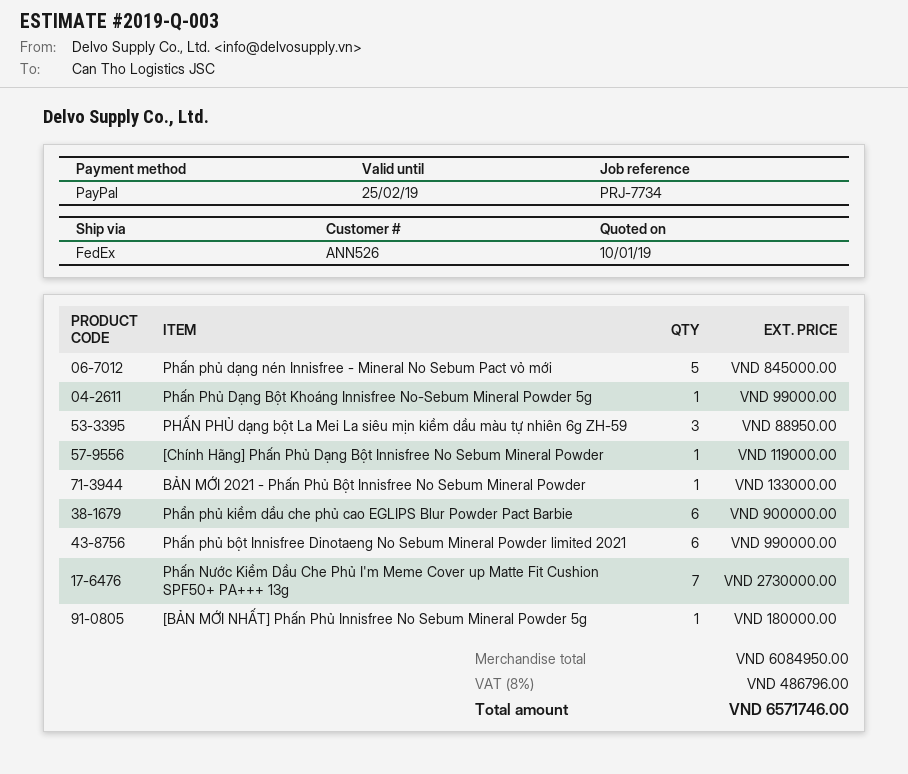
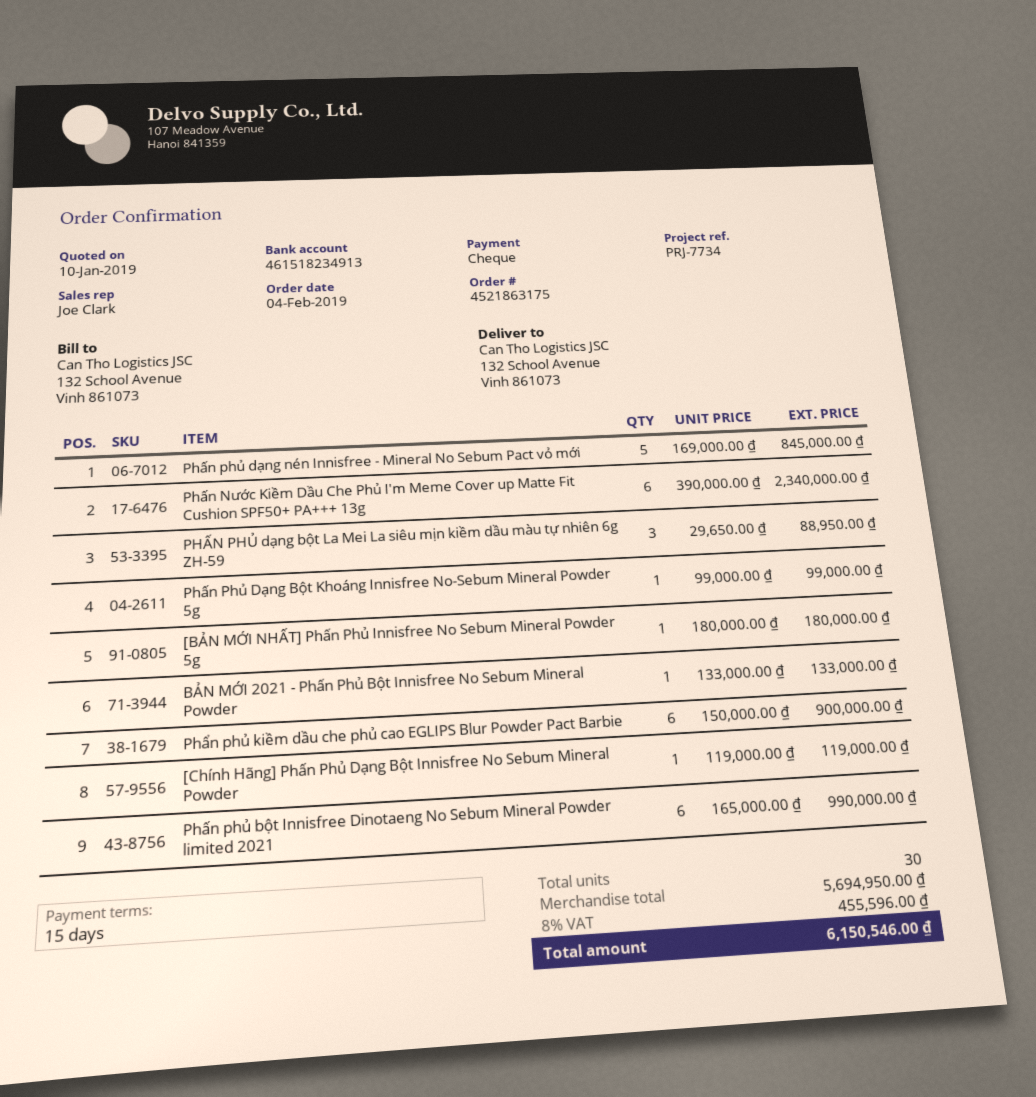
payment method: PayPal -> cheque
Phấn Nước Kiềm Dầu Che Phủ I'm Meme Cover up Matte Fit Cushion SPF50+ PA+++ 13g: 7 for 2730000.00 -> 6 for 2340000.00
subtotal: 6084950.00 -> 5694950.00
tax: 8% = 486796.00 -> 8% = 455596.00
total: 6571746.00 -> 6150546.00

